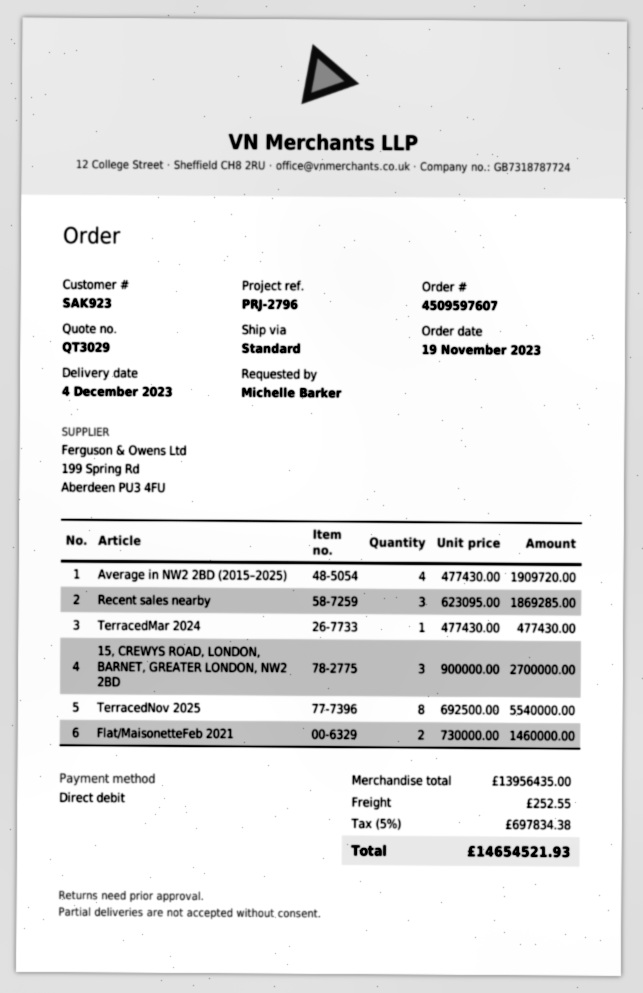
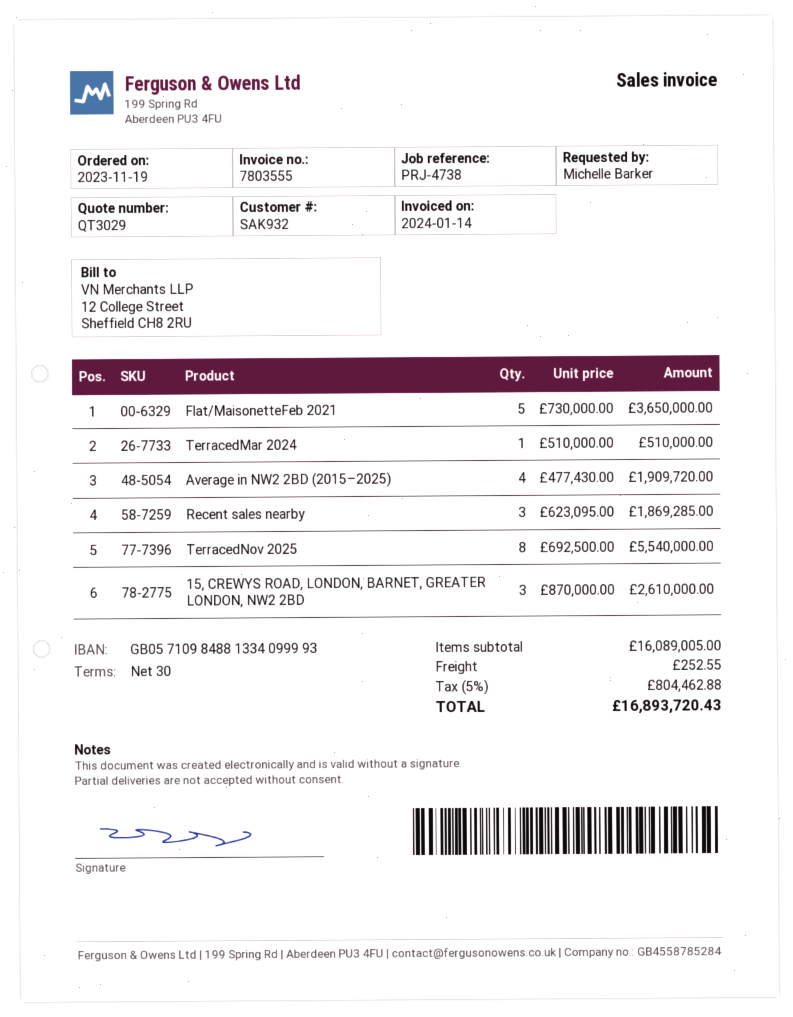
customer number: SAK923 -> SAK932
reference: PRJ-2796 -> PRJ-4738
TerracedMar 2024: 1 x 477430.00 = 477430.00 -> 1 x 510000.00 = 510000.00
15, CREWYS ROAD, LONDON, BARNET, GREATER LONDON, NW2 2BD: 3 x 900000.00 = 2700000.00 -> 3 x 870000.00 = 2610000.00
Flat/MaisonetteFeb 2021: 2 x 730000.00 = 1460000.00 -> 5 x 730000.00 = 3650000.00
subtotal: 13956435.00 -> 16089005.00
tax: 5% = 697834.38 -> 5% = 804462.88
total: 14654521.93 -> 16893720.43

